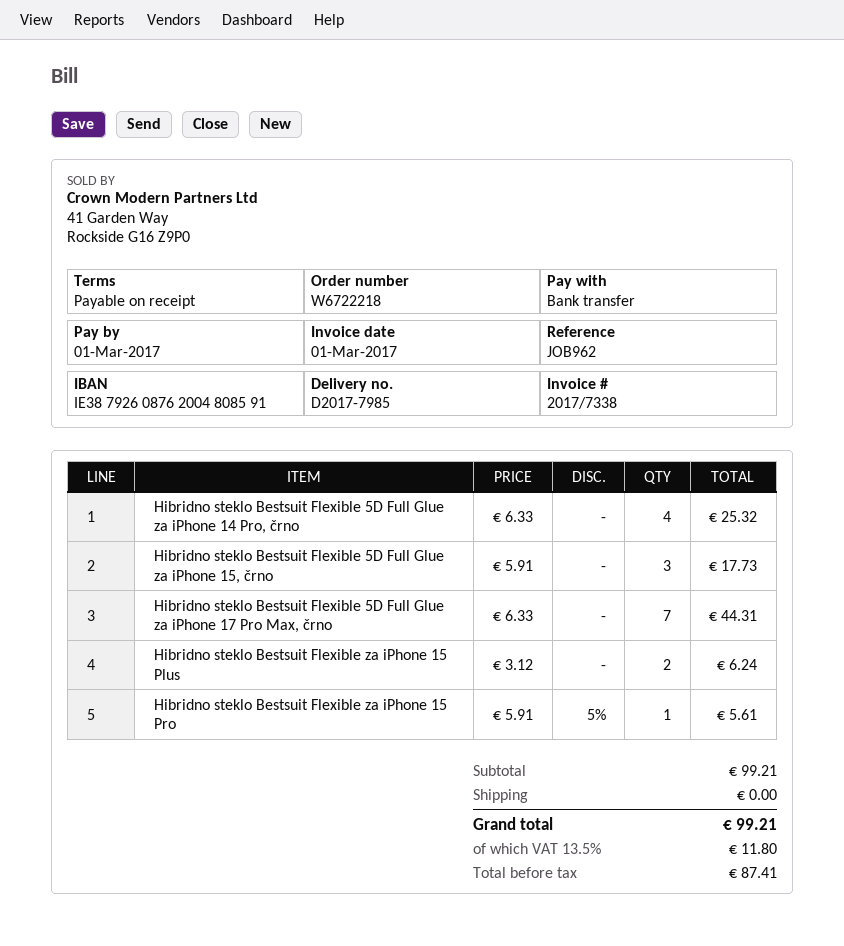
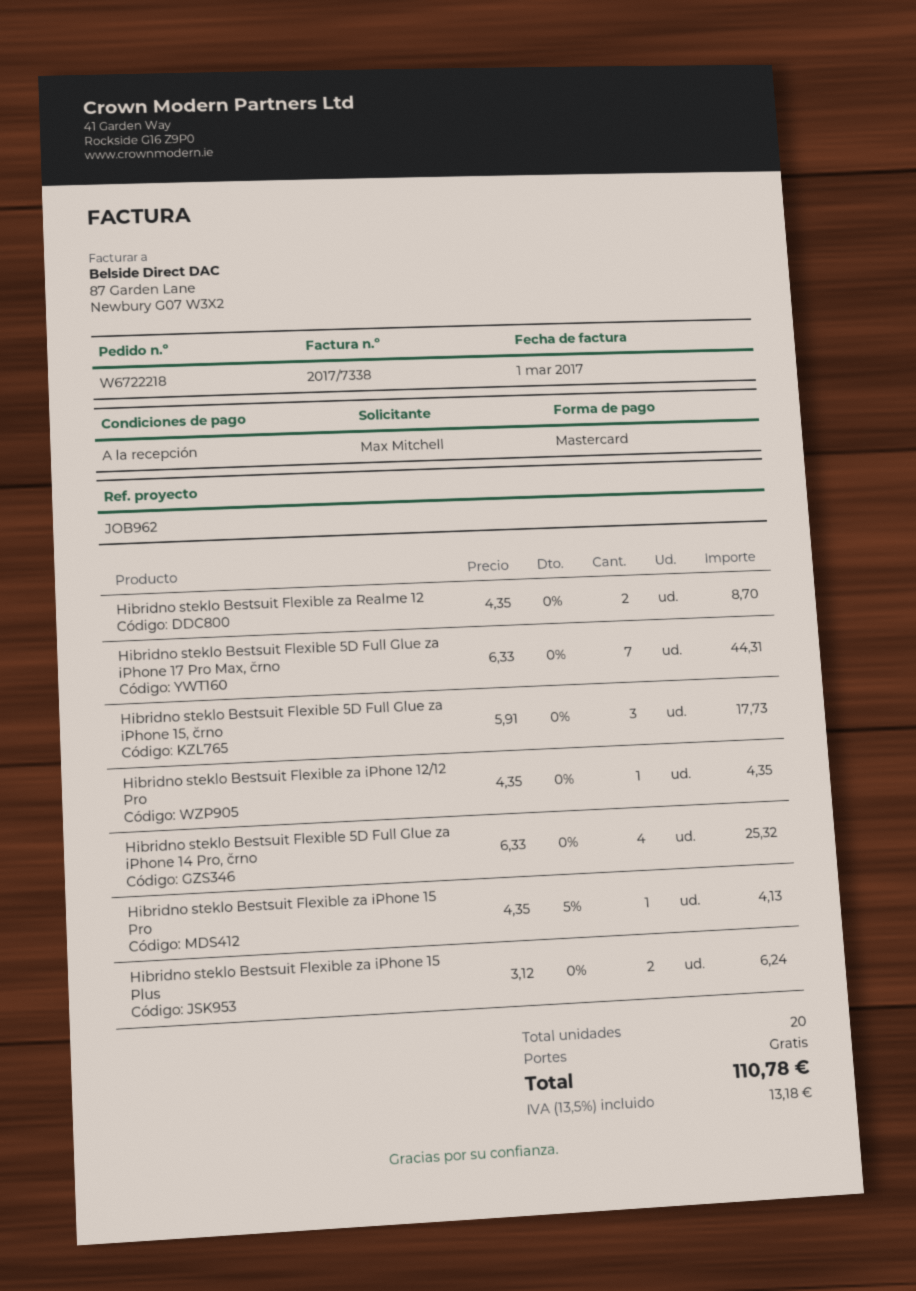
payment method: bank transfer -> Mastercard
Hibridno steklo Bestsuit Flexible za iPhone 15 Pro: 1 x 5.91 - 5% = 5.61 -> 1 x 4.35 - 5% = 4.13
Hibridno steklo Bestsuit Flexible za Realme 12: none -> 2 x 4.35 = 8.70
Hibridno steklo Bestsuit Flexible za iPhone 12/12 Pro: none -> 1 x 4.35 = 4.35
tax: 13.5% = 11.80 -> 13.5% = 13.18
total: 99.21 -> 110.78

